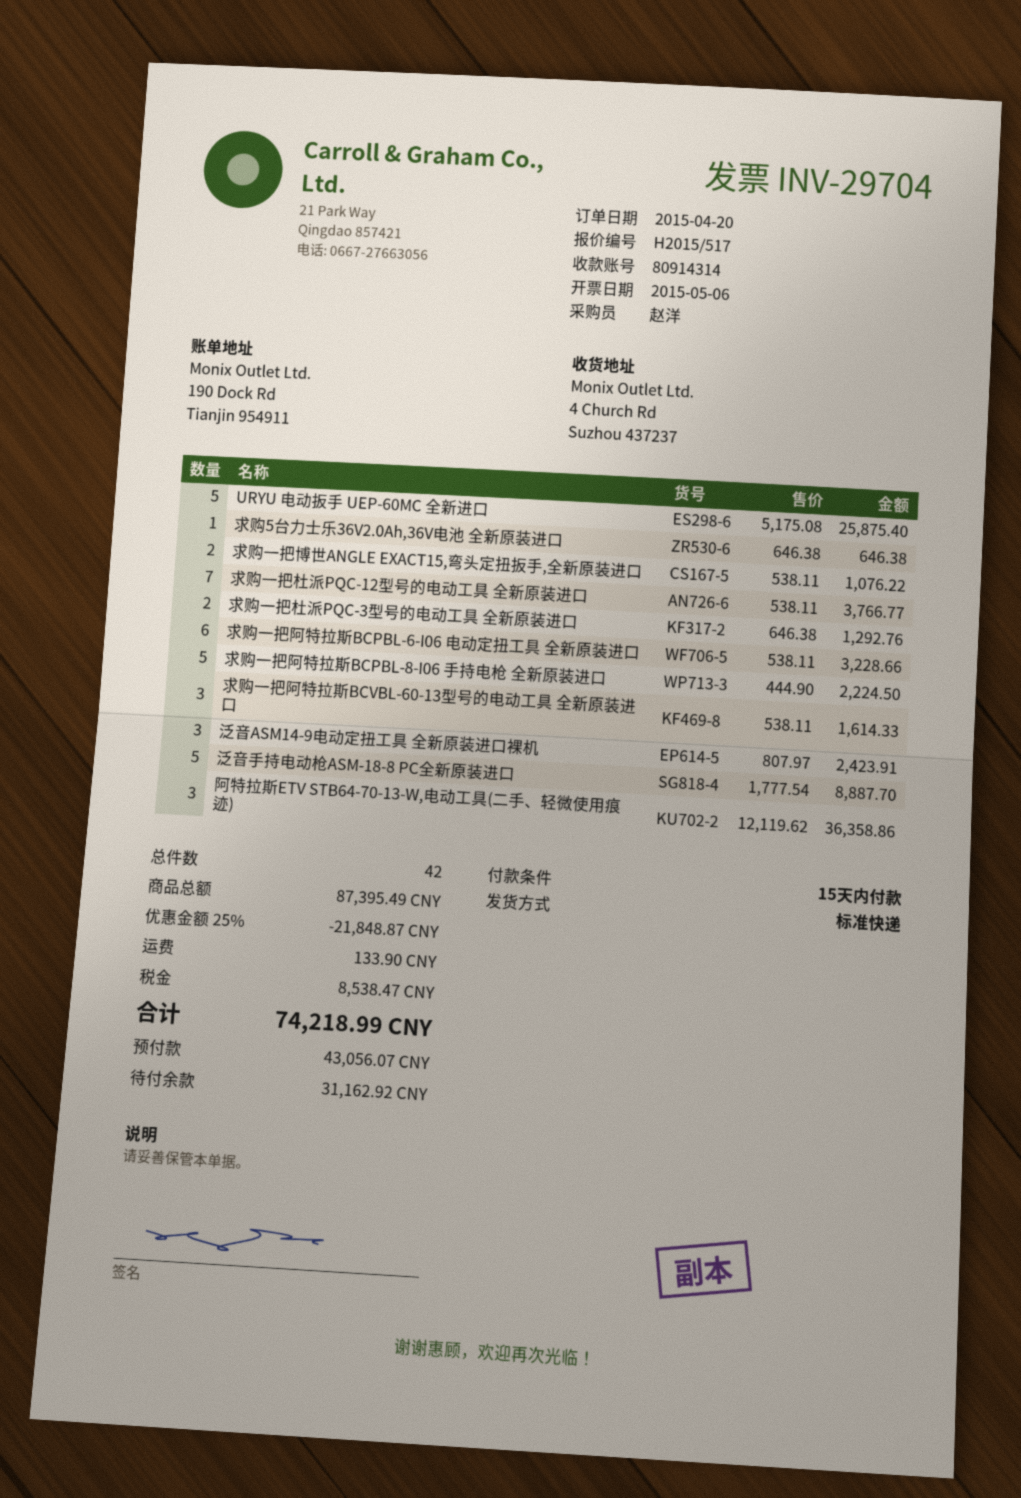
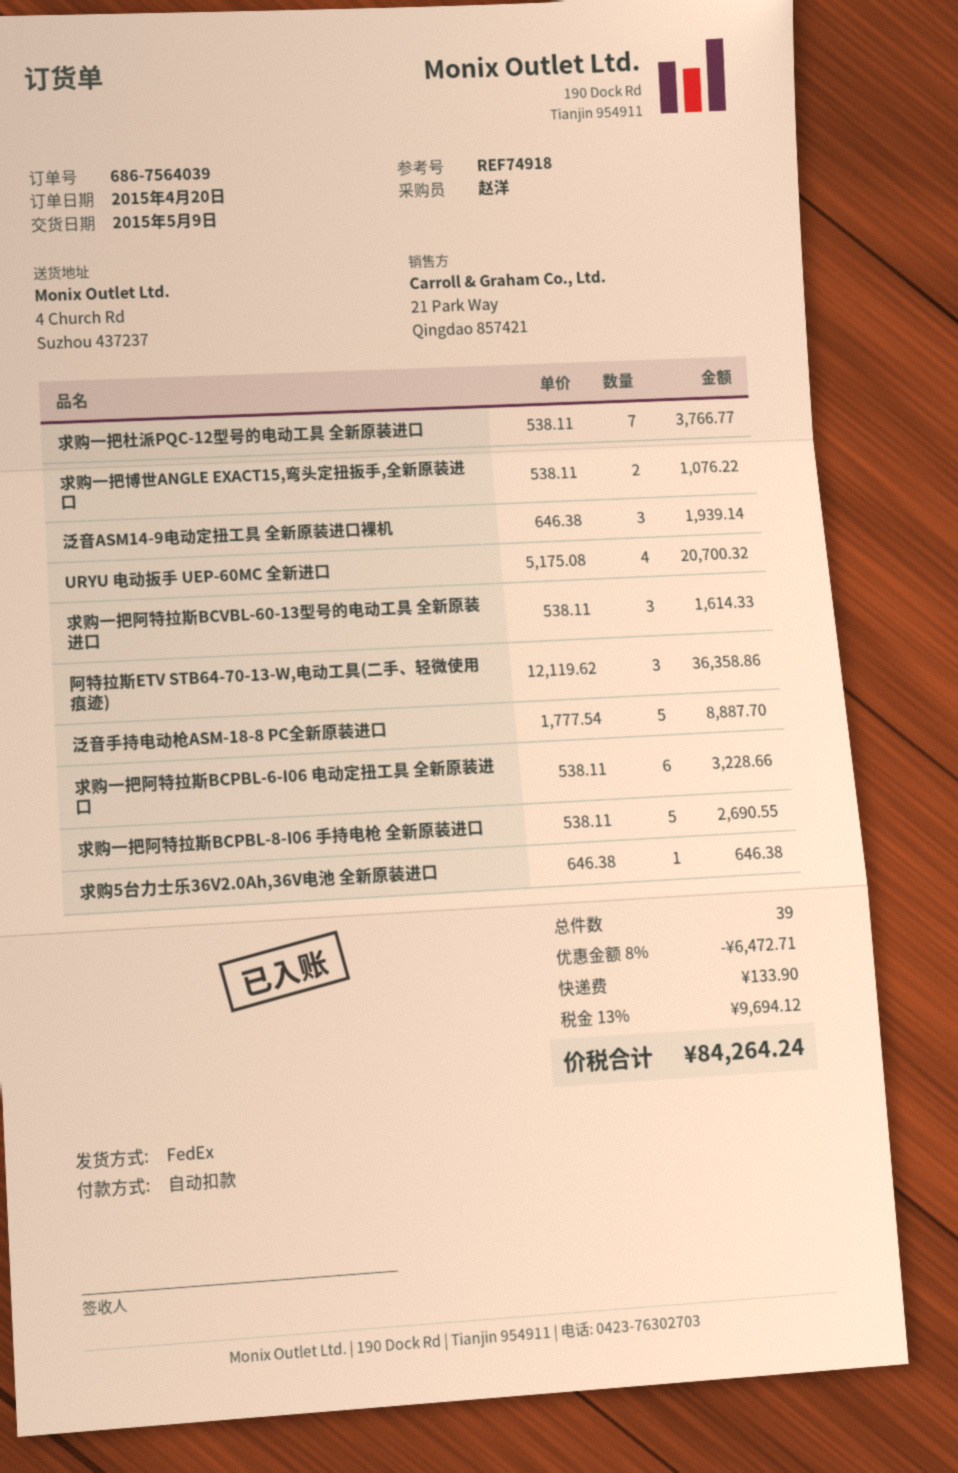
shipping method: standard -> FedEx
URYU 电动扳手 UEP-60MC 全新进口: 5 x 5175.08 = 25875.40 -> 4 x 5175.08 = 20700.32
求购一把杜派PQC-3型号的电动工具 全新原装进口: 2 x 646.38 = 1292.76 -> none
求购一把阿特拉斯BCPBL-8-I06 手持电枪 全新原装进口: 5 x 444.90 = 2224.50 -> 5 x 538.11 = 2690.55
泛音ASM14-9电动定扭工具 全新原装进口裸机: 3 x 807.97 = 2423.91 -> 3 x 646.38 = 1939.14
total quantity: 42 -> 39
discount: 25% = 21848.87 -> 8% = 6472.71
tax: 8538.47 -> 9694.12
total: 74218.99 -> 84264.24

